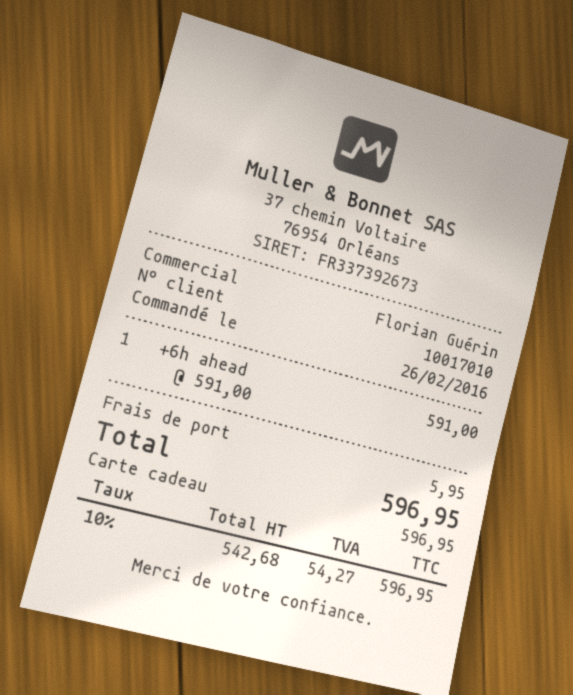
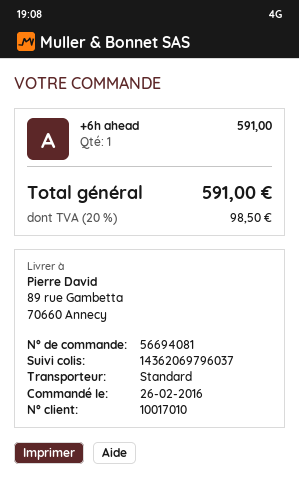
shipping: 5.95 -> none
tax: 10% = 54.27 -> 20% = 98.50
total: 596.95 -> 591.00

